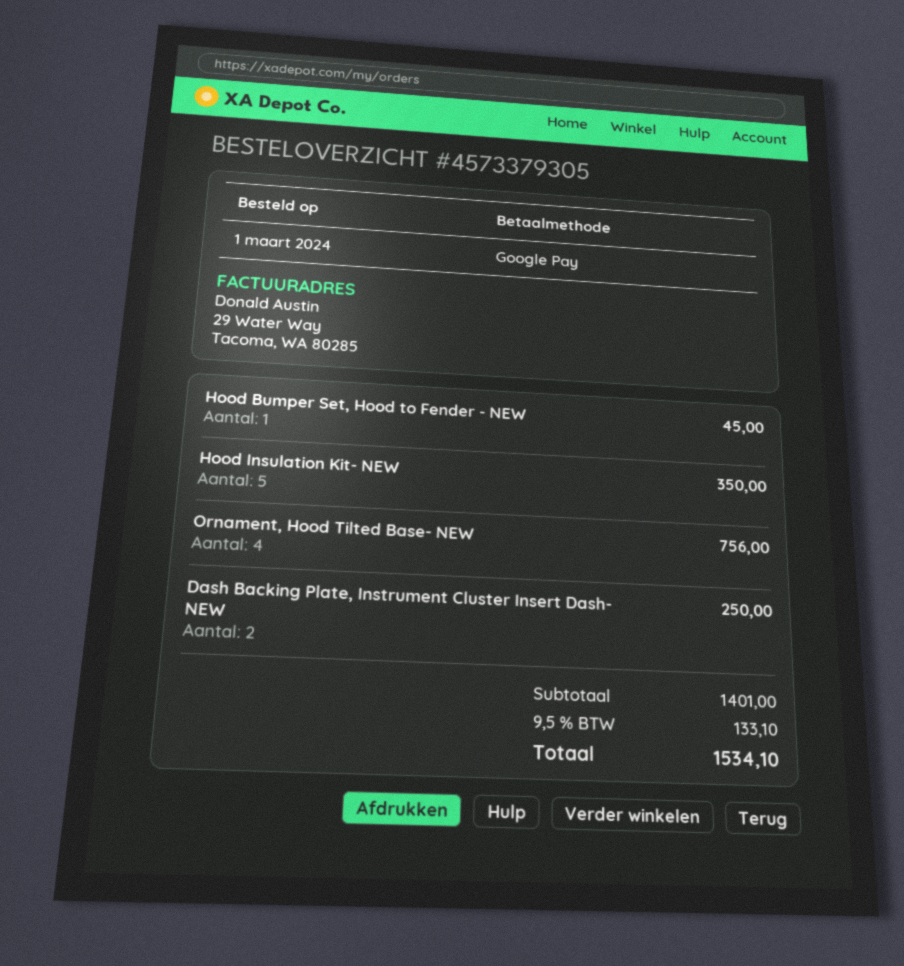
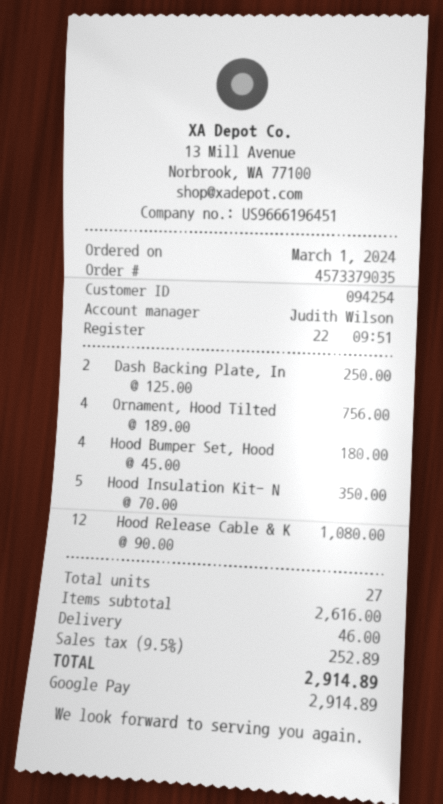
order number: 4573379305 -> 4573379035
Hood Bumper Set, Hood to Fender - NEW: 1 for 45.00 -> 4 for 180.00
Hood Release Cable & K: none -> 12 for 1080.00
subtotal: 1401.00 -> 2616.00
shipping: none -> 46.00
tax: 9.5% = 133.10 -> 9.5% = 252.89
total: 1534.10 -> 2914.89

